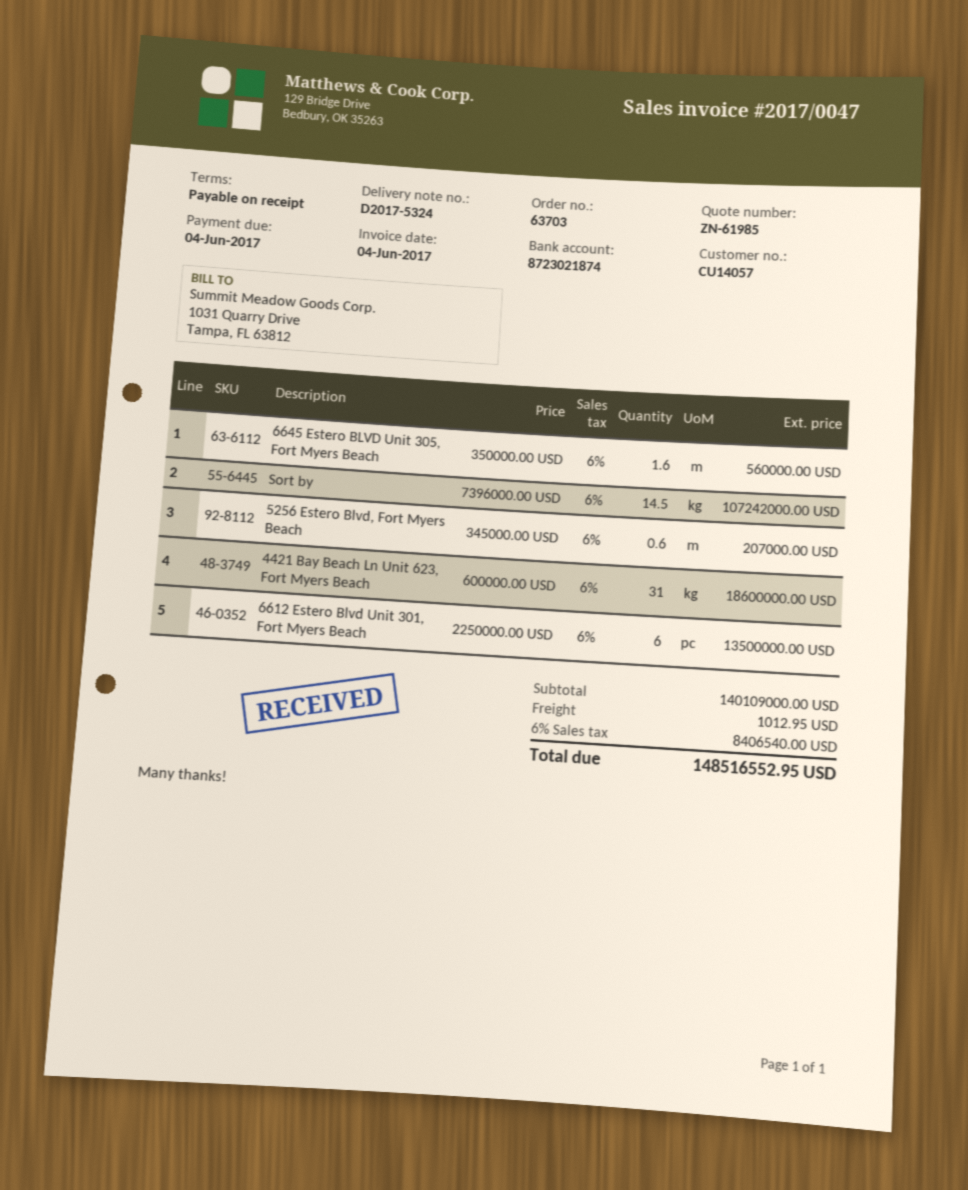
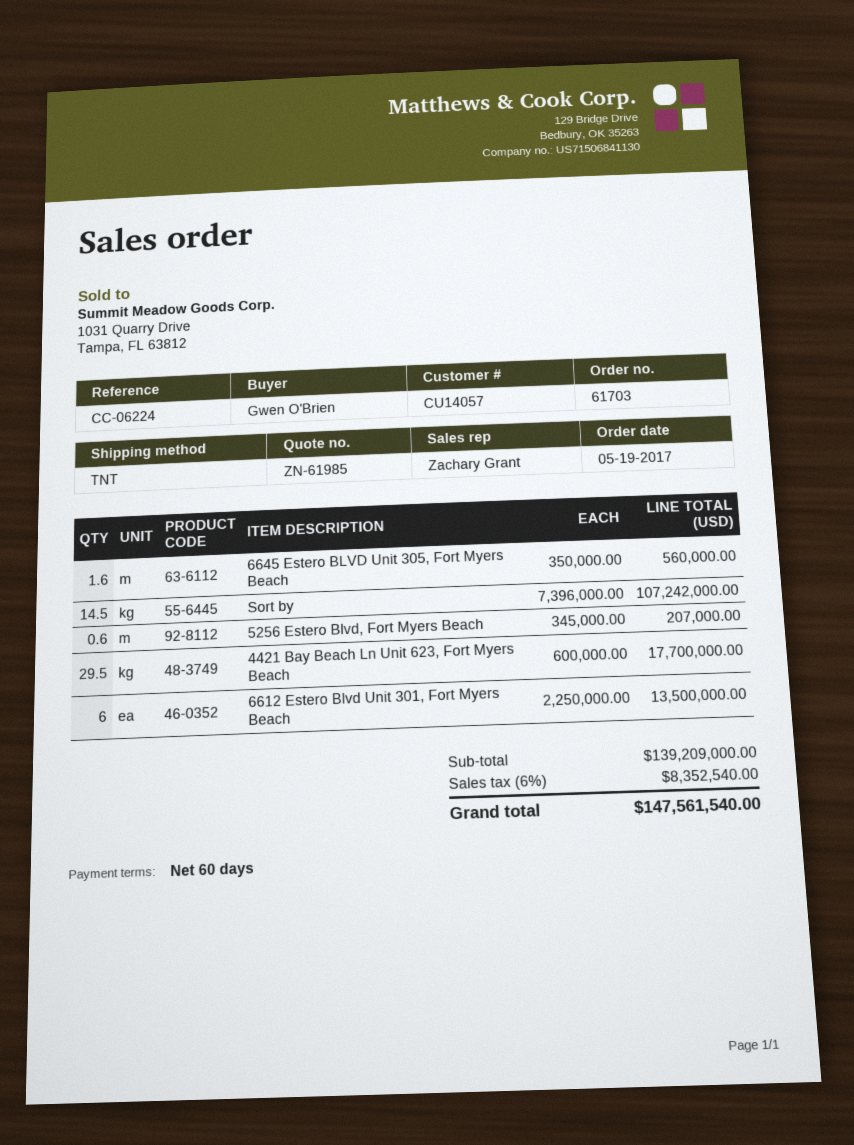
order number: 63703 -> 61703
payment terms: on receipt -> 60 days
4421 Bay Beach Ln Unit 623, Fort Myers Beach: 31 x 600000.00 = 18600000.00 -> 29.5 x 600000.00 = 17700000.00
subtotal: 140109000.00 -> 139209000.00
shipping: 1012.95 -> none
tax: 6% = 8406540.00 -> 6% = 8352540.00
total: 148516552.95 -> 147561540.00

